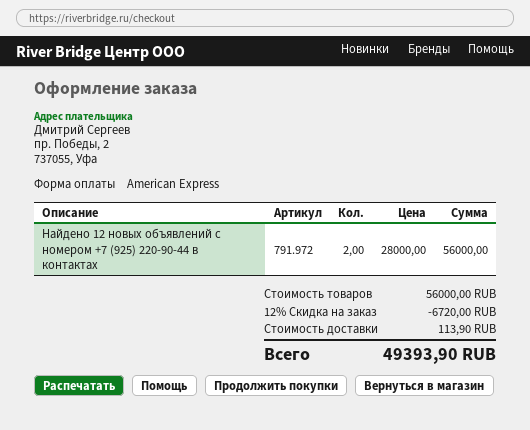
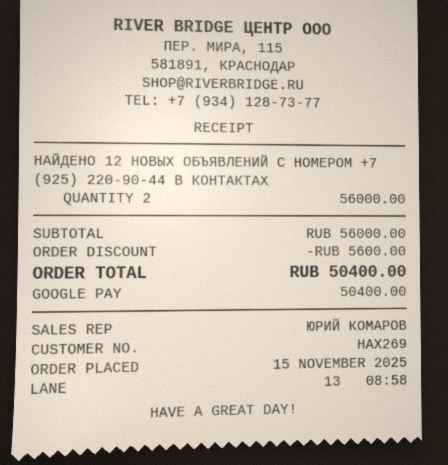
payment method: American Express -> Google Pay
discount: 6720.00 -> 5600.00
shipping: 113.90 -> none
total: 49393.90 -> 50400.00

